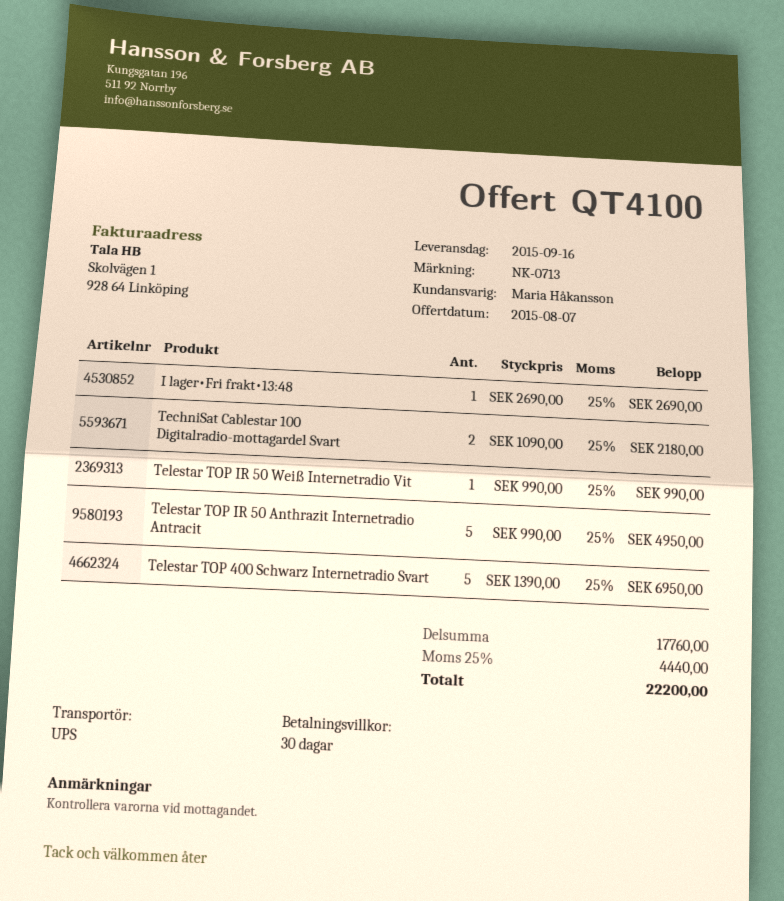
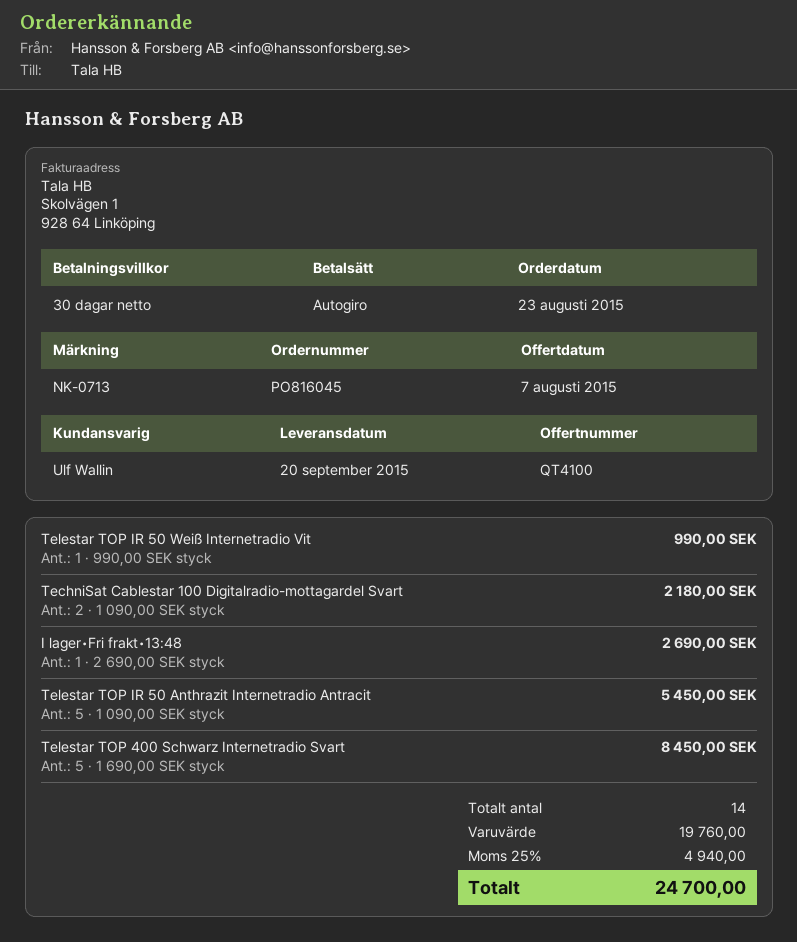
delivery date: 2015-09-16 -> 2015-09-20
sales rep: Maria Håkansson -> Ulf Wallin
Telestar TOP IR 50 Anthrazit Internetradio Antracit: 5 x 990.00 = 4950.00 -> 5 x 1090.00 = 5450.00
Telestar TOP 400 Schwarz Internetradio Svart: 5 x 1390.00 = 6950.00 -> 5 x 1690.00 = 8450.00
subtotal: 17760.00 -> 19760.00
tax: 25% = 4440.00 -> 25% = 4940.00
total: 22200.00 -> 24700.00

